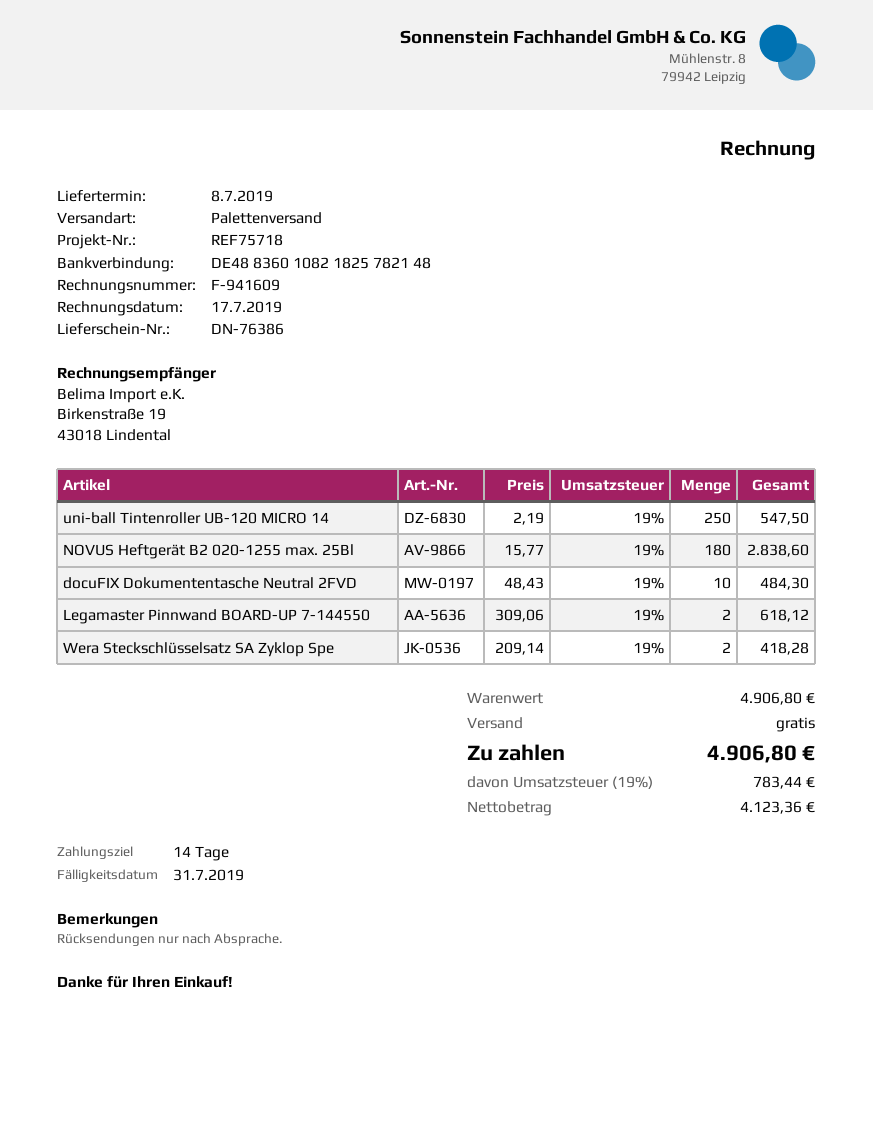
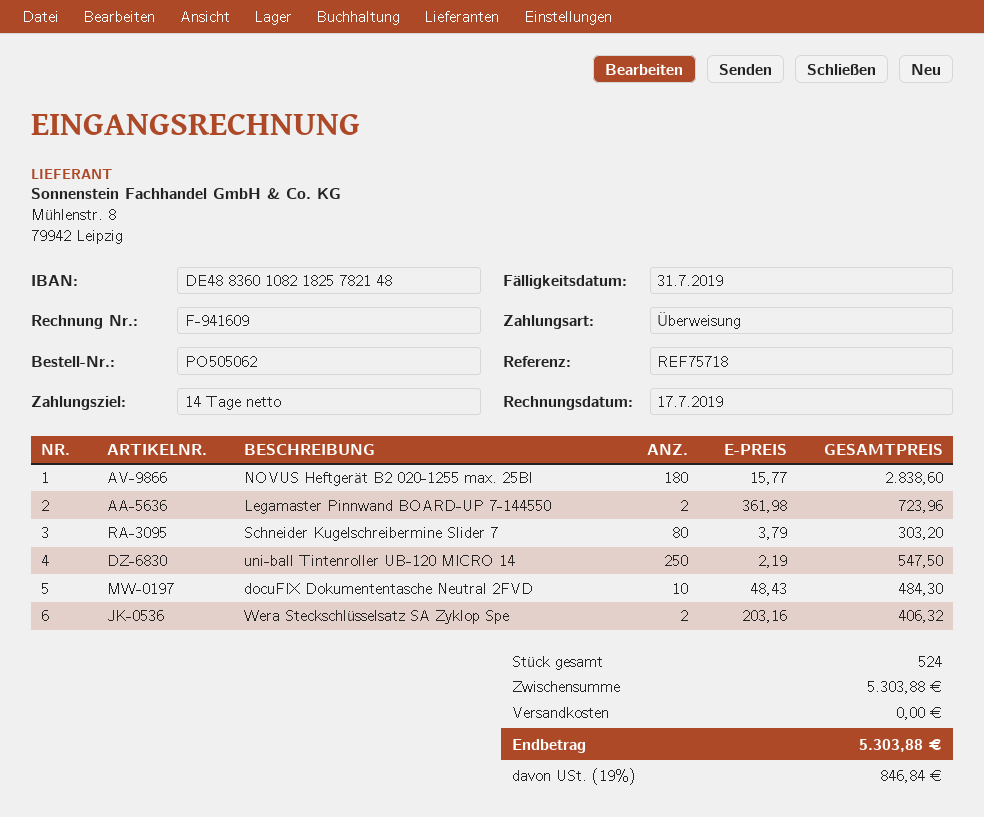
Legamaster Pinnwand BOARD-UP 7-144550: 2 x 309.06 = 618.12 -> 2 x 361.98 = 723.96
Wera Steckschlüsselsatz SA Zyklop Spe: 2 x 209.14 = 418.28 -> 2 x 203.16 = 406.32
Schneider Kugelschreibermine Slider 7: none -> 80 x 3.79 = 303.20
subtotal: 4906.80 -> 5303.88
tax: 19% = 783.44 -> 19% = 846.84
total: 4906.80 -> 5303.88

